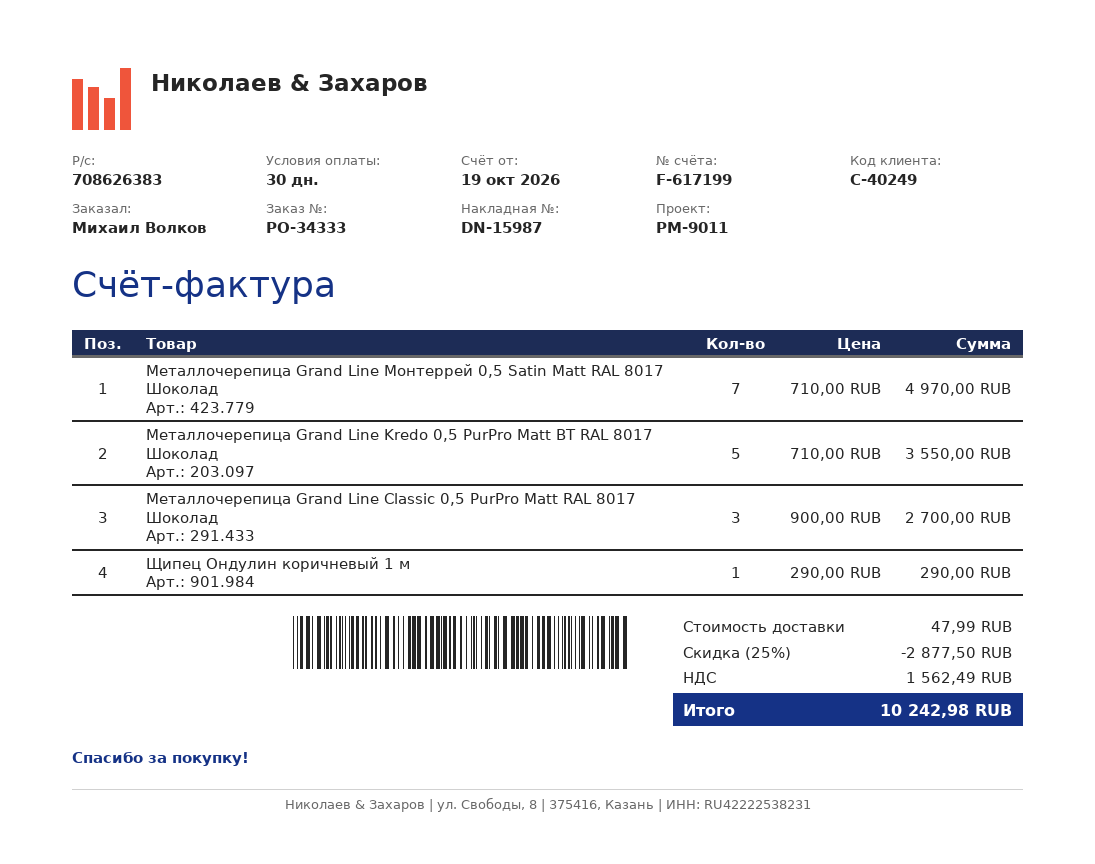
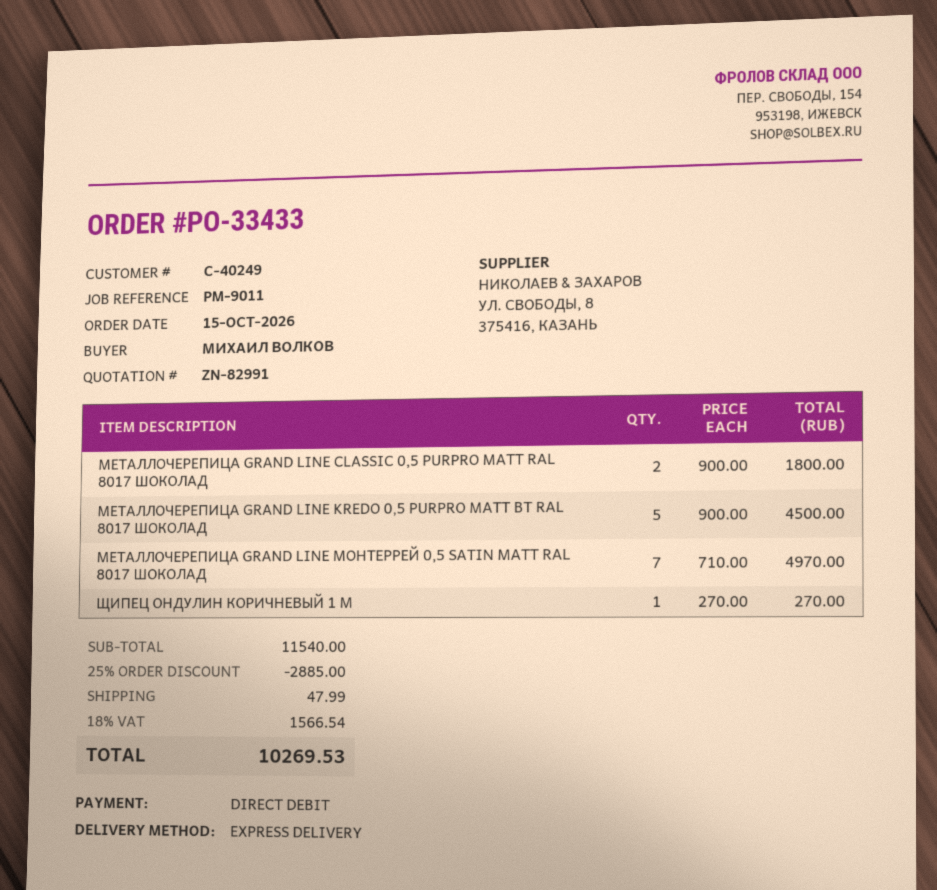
order number: PO-34333 -> PO-33433
Металлочерепица Grand Line Kredo 0,5 PurPro Matt BT RAL 8017 Шоколад: 5 x 710.00 = 3550.00 -> 5 x 900.00 = 4500.00
Металлочерепица Grand Line Classic 0,5 PurPro Matt RAL 8017 Шоколад: 3 x 900.00 = 2700.00 -> 2 x 900.00 = 1800.00
Щипец Ондулин коричневый 1 м: 1 x 290.00 = 290.00 -> 1 x 270.00 = 270.00
discount: 25% = 2877.50 -> 25% = 2885.00
tax: 1562.49 -> 1566.54
total: 10242.98 -> 10269.53

